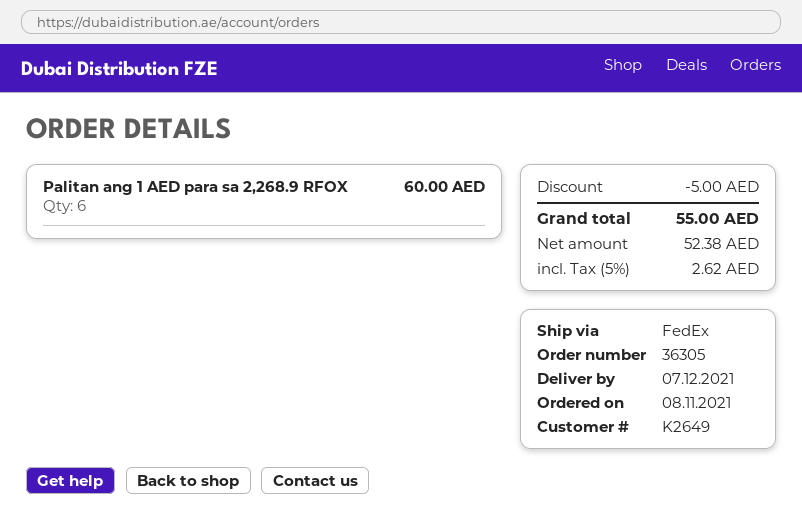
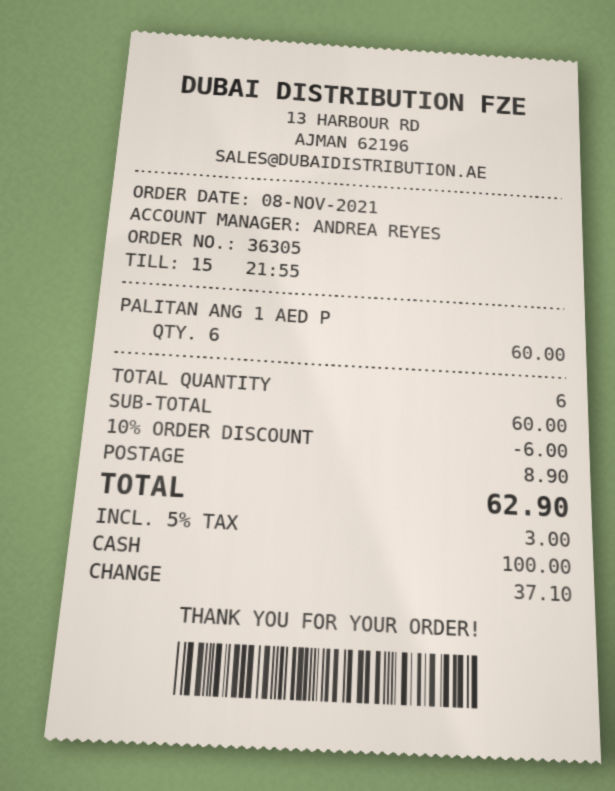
discount: 5.00 -> 6.00
shipping: none -> 8.90
tax: 5% = 2.62 -> 5% = 3.00
total: 55.00 -> 62.90

